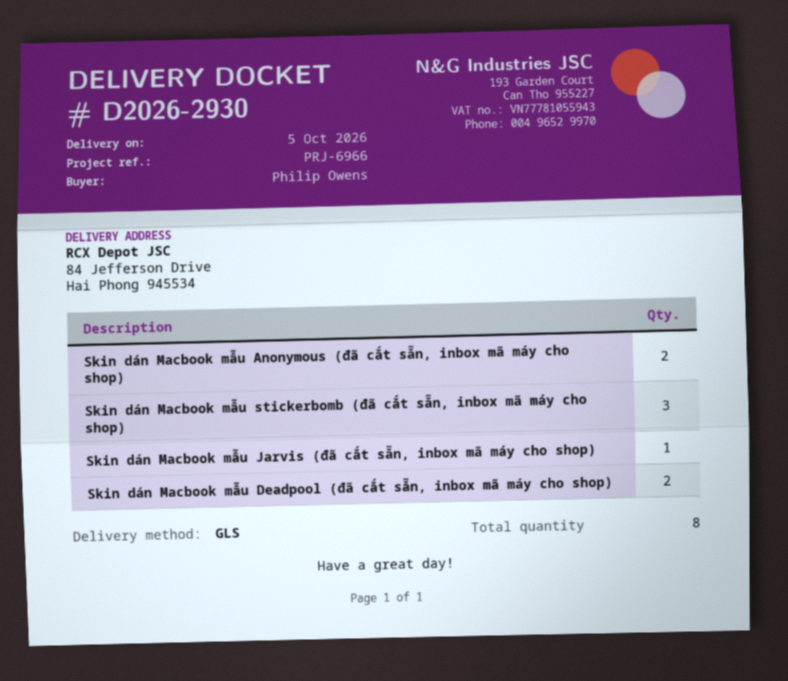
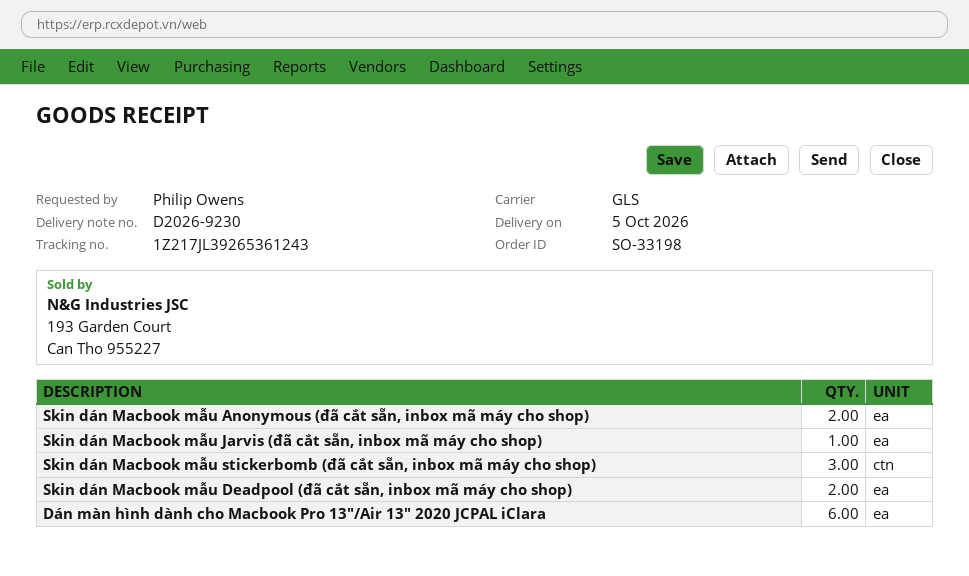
delivery note number: D2026-2930 -> D2026-9230
Dán màn hình dành cho Macbook Pro 13"/Air 13" 2020 JCPAL iClara: none -> 6

